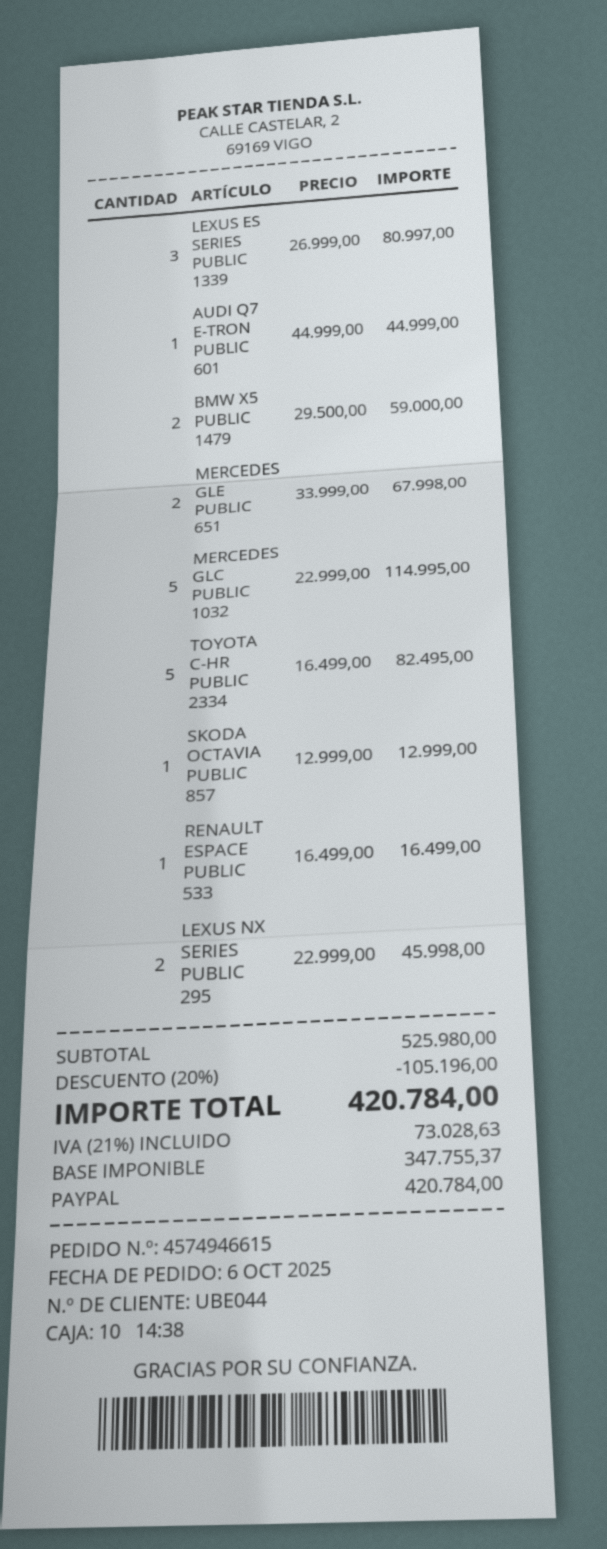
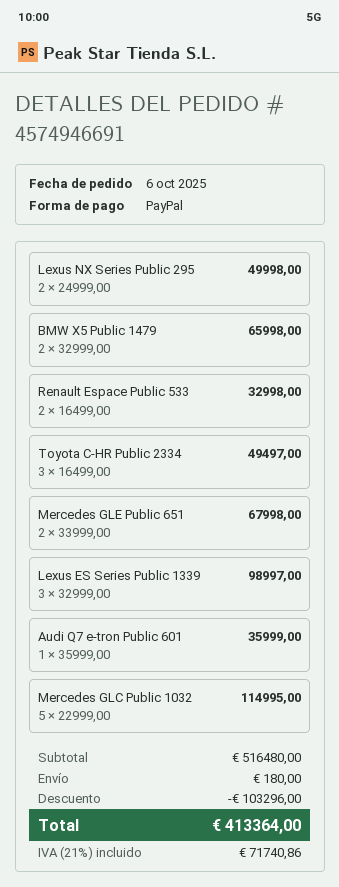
order number: 4574946615 -> 4574946691
LEXUS ES SERIES PUBLIC 1339: 3 x 26999.00 = 80997.00 -> 3 x 32999.00 = 98997.00
AUDI Q7 E-TRON PUBLIC 601: 1 x 44999.00 = 44999.00 -> 1 x 35999.00 = 35999.00
BMW X5 PUBLIC 1479: 2 x 29500.00 = 59000.00 -> 2 x 32999.00 = 65998.00
TOYOTA C-HR PUBLIC 2334: 5 x 16499.00 = 82495.00 -> 3 x 16499.00 = 49497.00
SKODA OCTAVIA PUBLIC 857: 1 x 12999.00 = 12999.00 -> none
RENAULT ESPACE PUBLIC 533: 1 x 16499.00 = 16499.00 -> 2 x 16499.00 = 32998.00
LEXUS NX SERIES PUBLIC 295: 2 x 22999.00 = 45998.00 -> 2 x 24999.00 = 49998.00
subtotal: 525980.00 -> 516480.00
discount: 105196.00 -> 103296.00
shipping: none -> 180.00
tax: 21% = 73028.63 -> 21% = 71740.86
total: 420784.00 -> 413364.00

